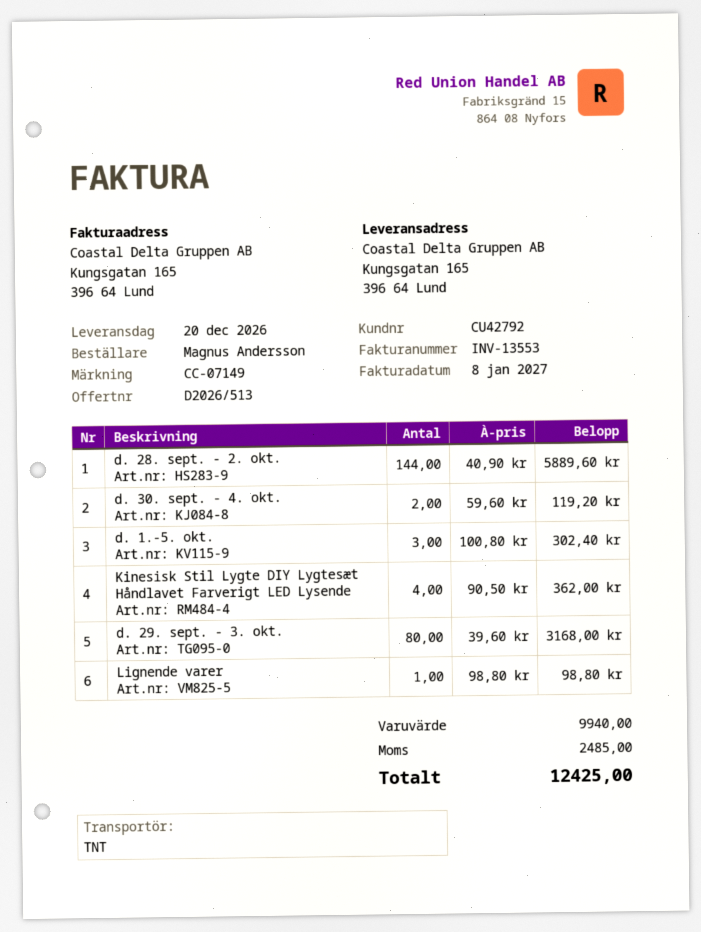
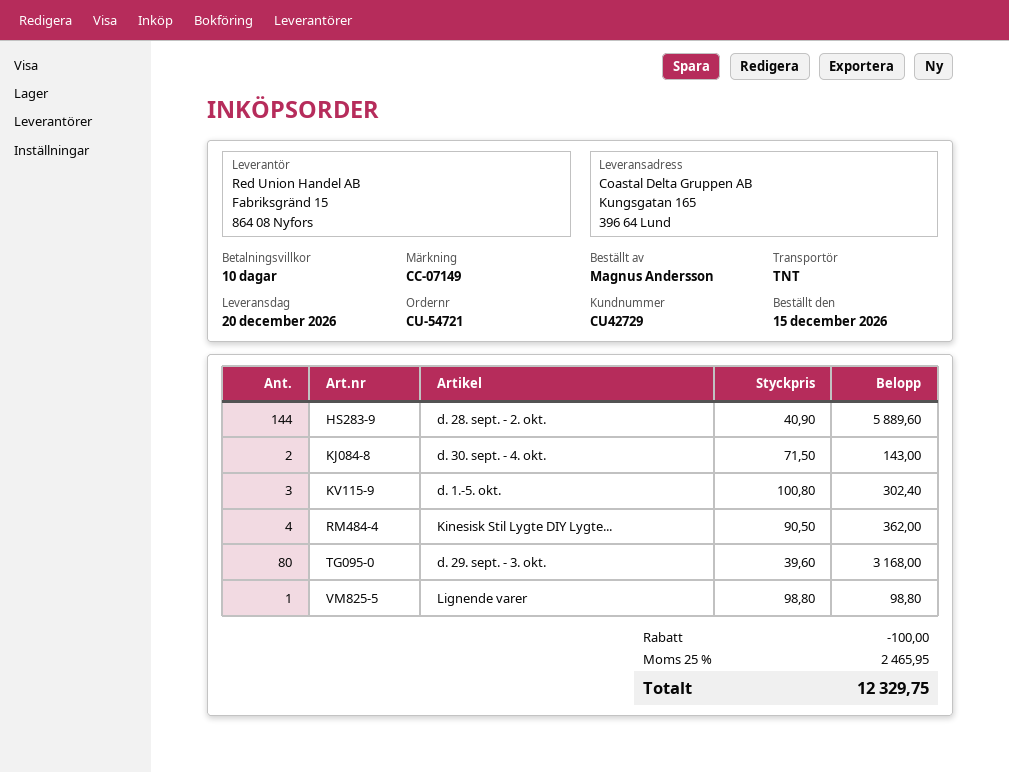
customer number: CU42792 -> CU42729
d. 30. sept. - 4. okt.: 2 x 59.60 = 119.20 -> 2 x 71.50 = 143.00
discount: none -> 100.00
tax: 2485.00 -> 2465.95
total: 12425.00 -> 12329.75

